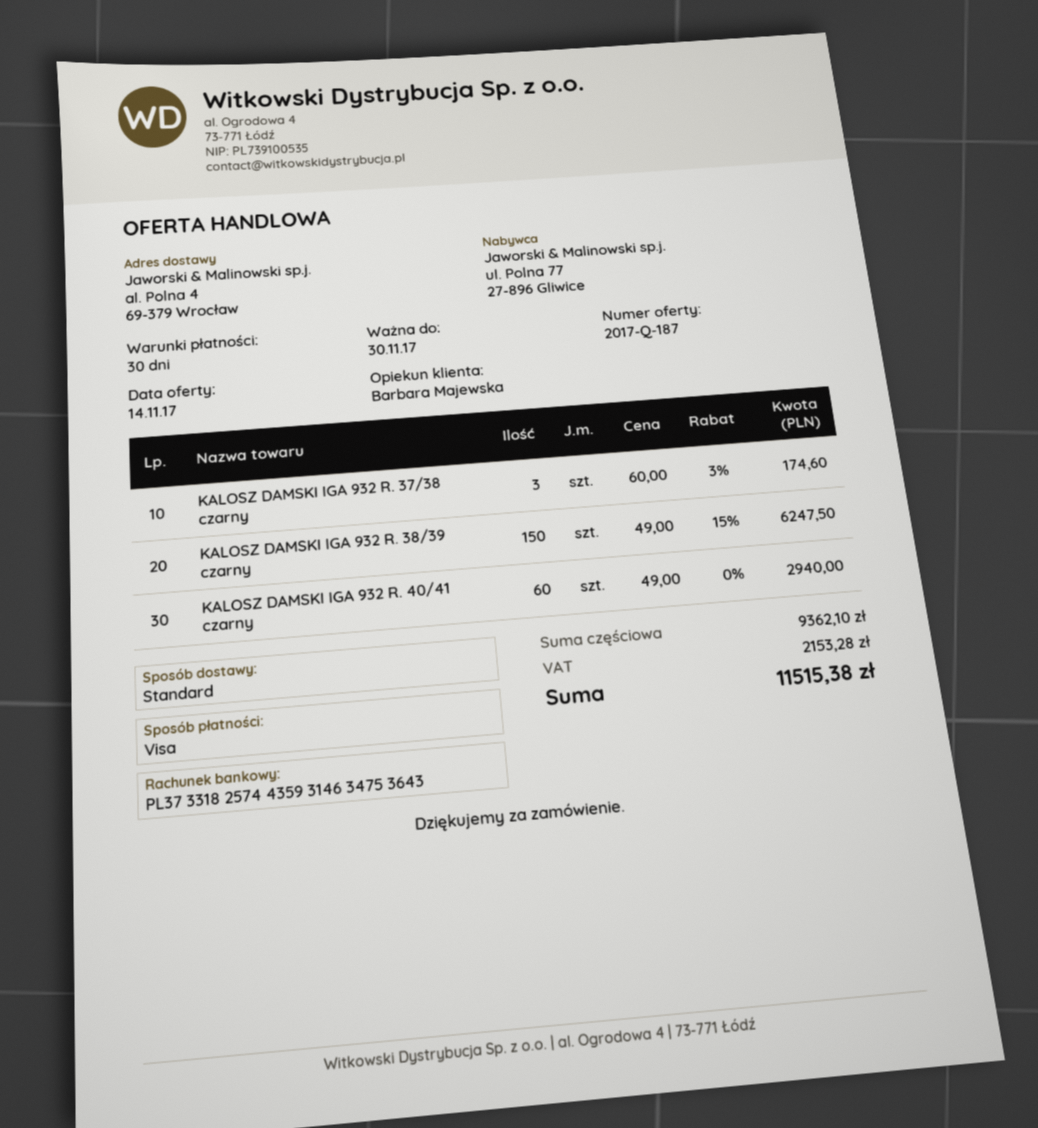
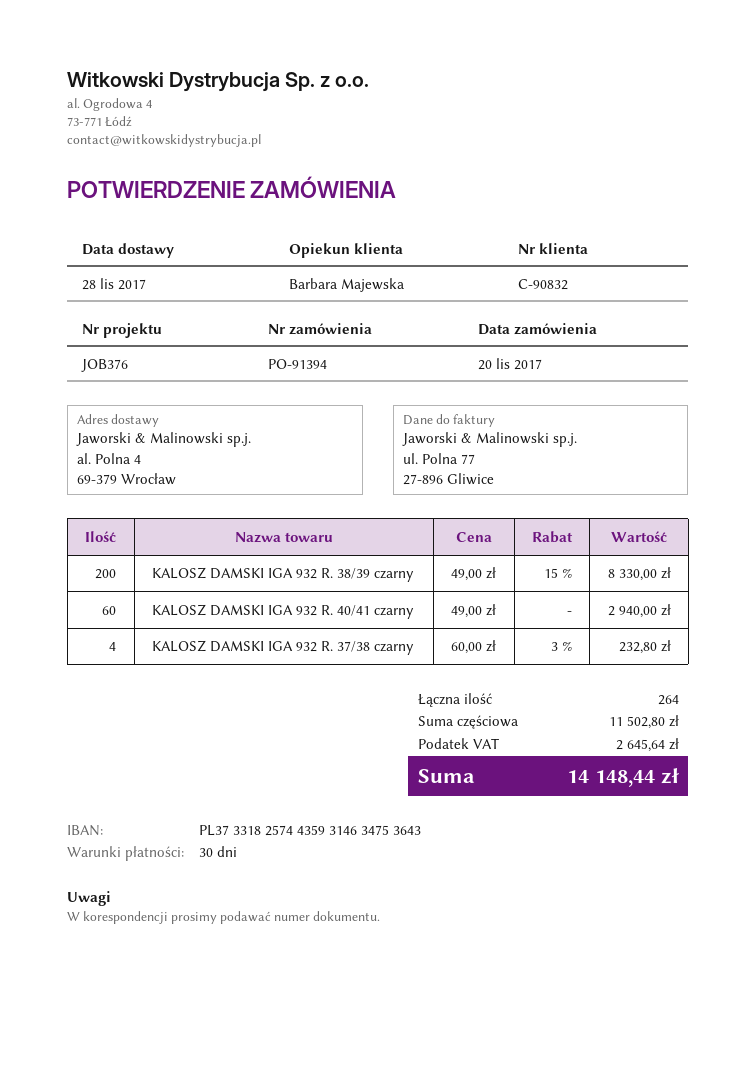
KALOSZ DAMSKI IGA 932 R. 37/38 czarny: 3 x 60.00 - 3% = 174.60 -> 4 x 60.00 - 3% = 232.80
KALOSZ DAMSKI IGA 932 R. 38/39 czarny: 150 x 49.00 - 15% = 6247.50 -> 200 x 49.00 - 15% = 8330.00
subtotal: 9362.10 -> 11502.80
tax: 2153.28 -> 2645.64
total: 11515.38 -> 14148.44

